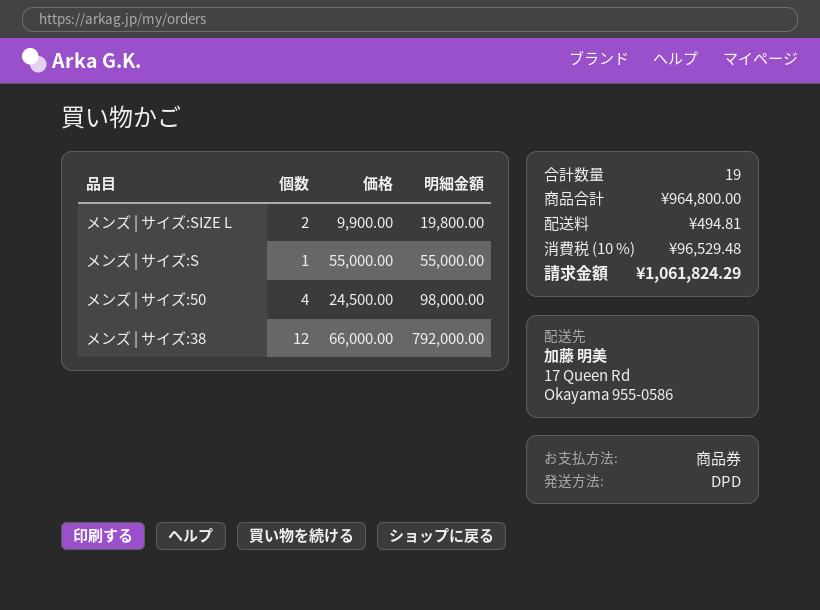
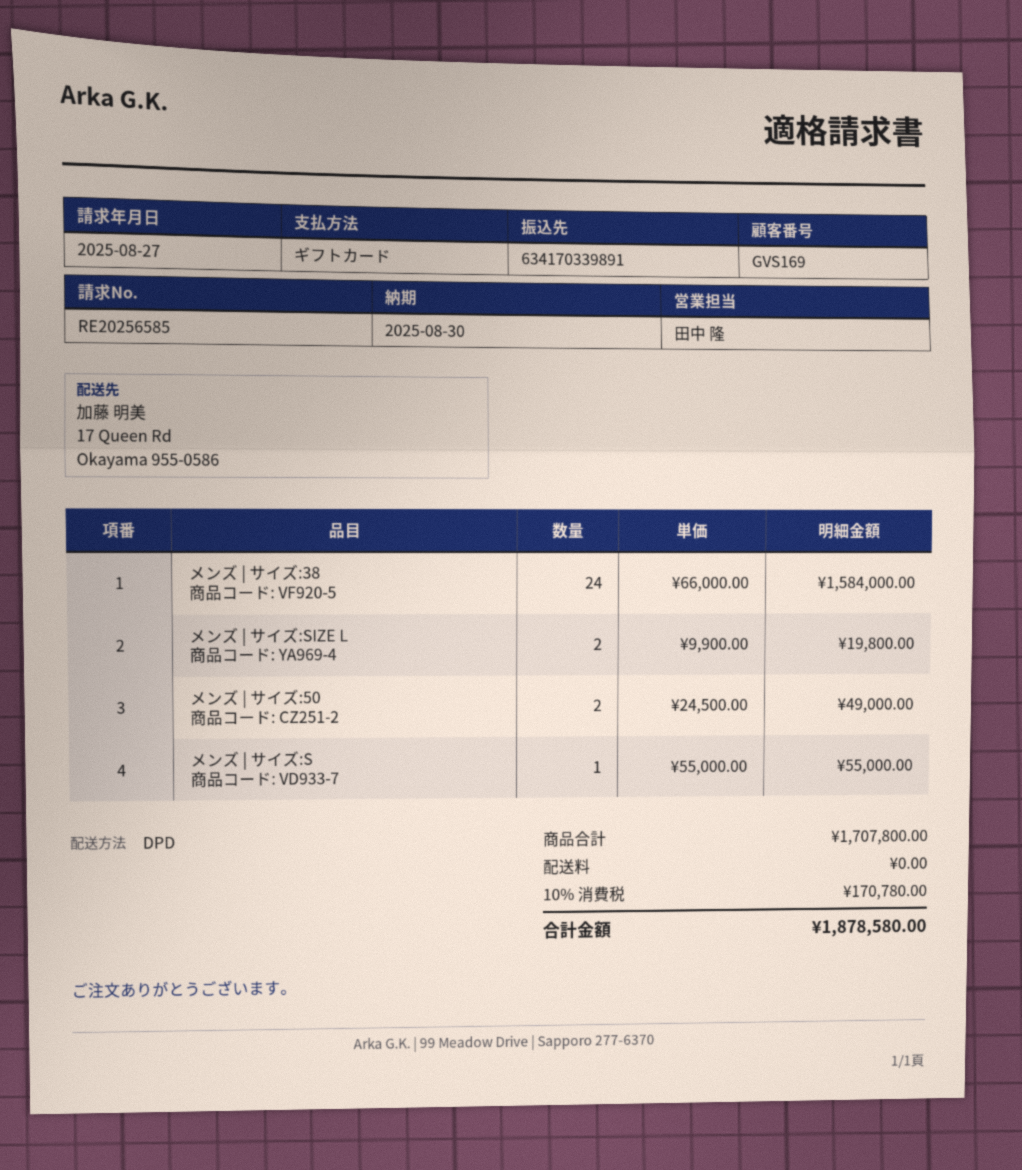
メンズ | サイズ:50: 4 x 24500.00 = 98000.00 -> 2 x 24500.00 = 49000.00
メンズ | サイズ:38: 12 x 66000.00 = 792000.00 -> 24 x 66000.00 = 1584000.00
subtotal: 964800.00 -> 1707800.00
shipping: 494.81 -> 0.00
tax: 10% = 96529.48 -> 10% = 170780.00
total: 1061824.29 -> 1878580.00

